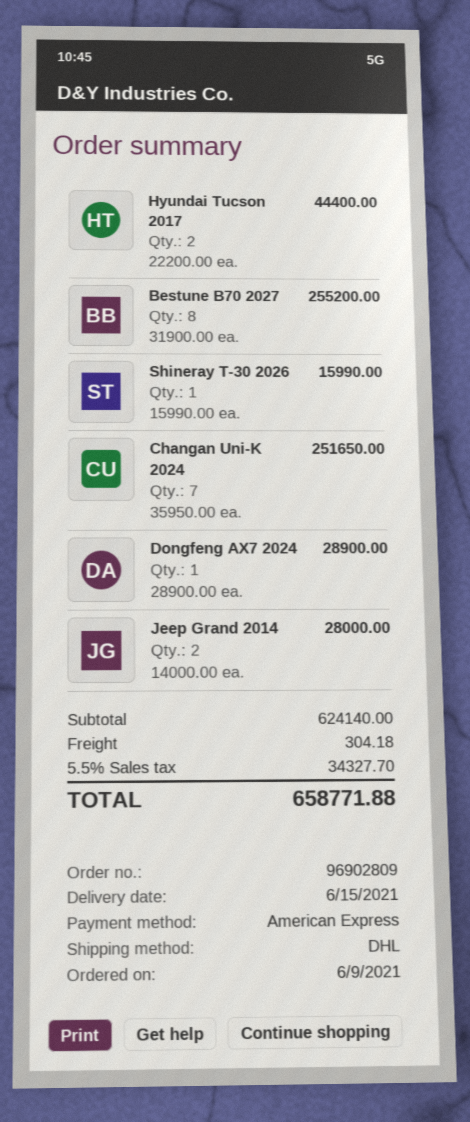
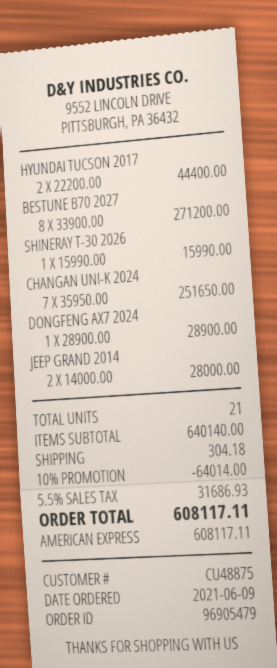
order number: 96902809 -> 96905479
Bestune B70 2027: 8 x 31900.00 = 255200.00 -> 8 x 33900.00 = 271200.00
subtotal: 624140.00 -> 640140.00
discount: none -> 10% = 64014.00
tax: 5.5% = 34327.70 -> 5.5% = 31686.93
total: 658771.88 -> 608117.11

